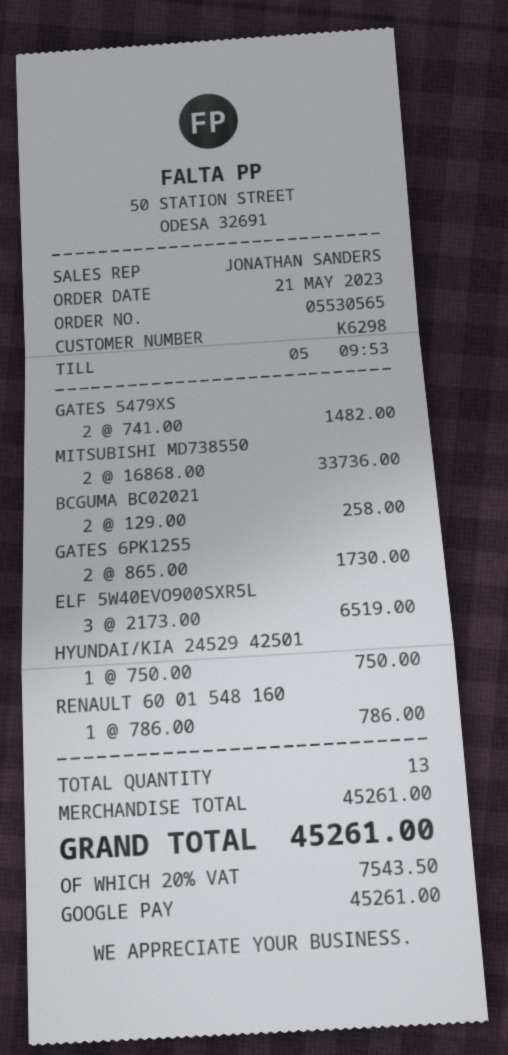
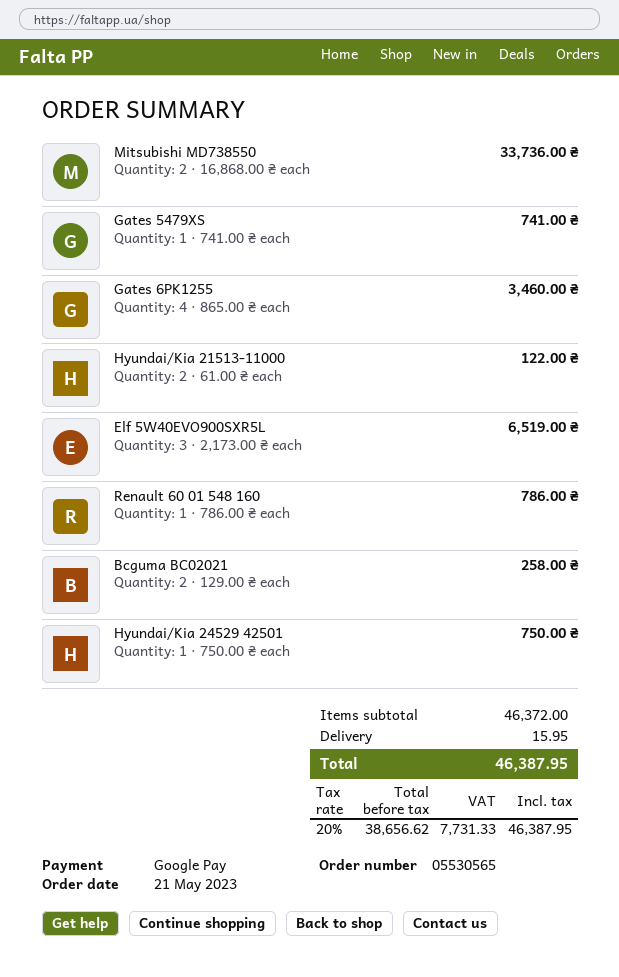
GATES 5479XS: 2 x 741.00 = 1482.00 -> 1 x 741.00 = 741.00
GATES 6PK1255: 2 x 865.00 = 1730.00 -> 4 x 865.00 = 3460.00
Hyundai/Kia 21513-11000: none -> 2 x 61.00 = 122.00
subtotal: 45261.00 -> 46372.00
shipping: none -> 15.95
tax: 20% = 7543.50 -> 20% = 7731.33
total: 45261.00 -> 46387.95

